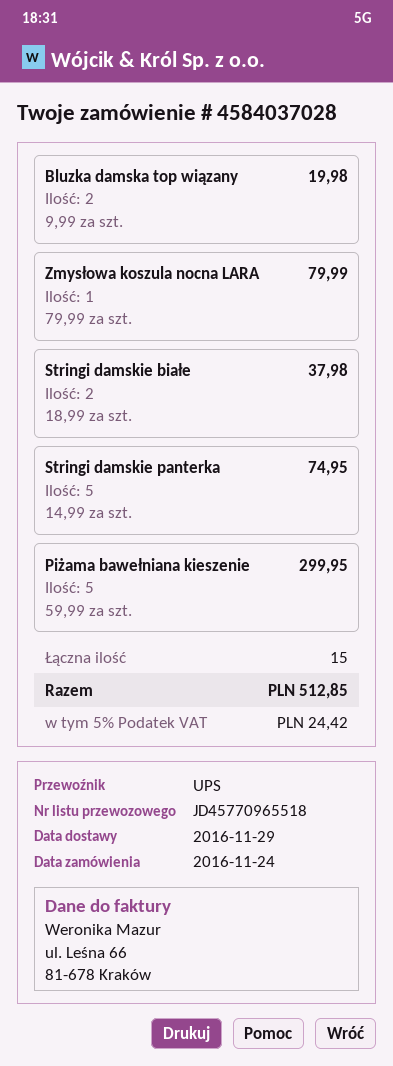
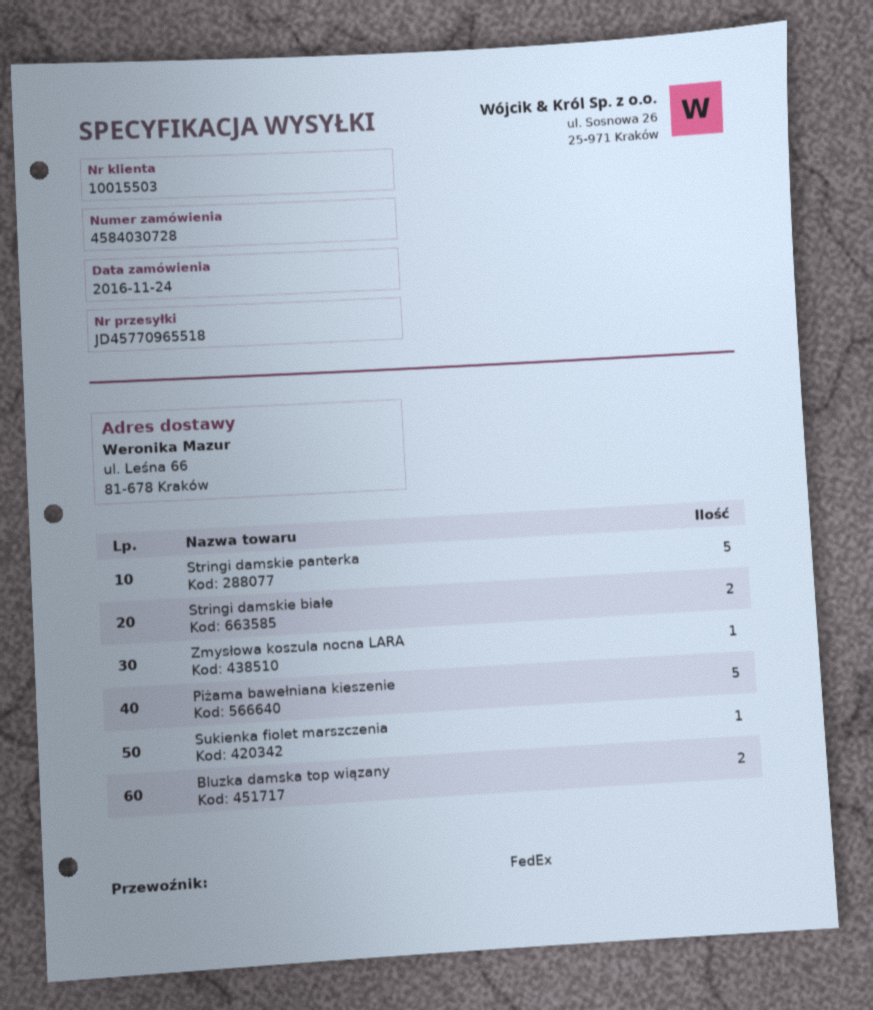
order number: 4584037028 -> 4584030728
shipping method: UPS -> FedEx
Sukienka fiolet marszczenia: none -> 1

